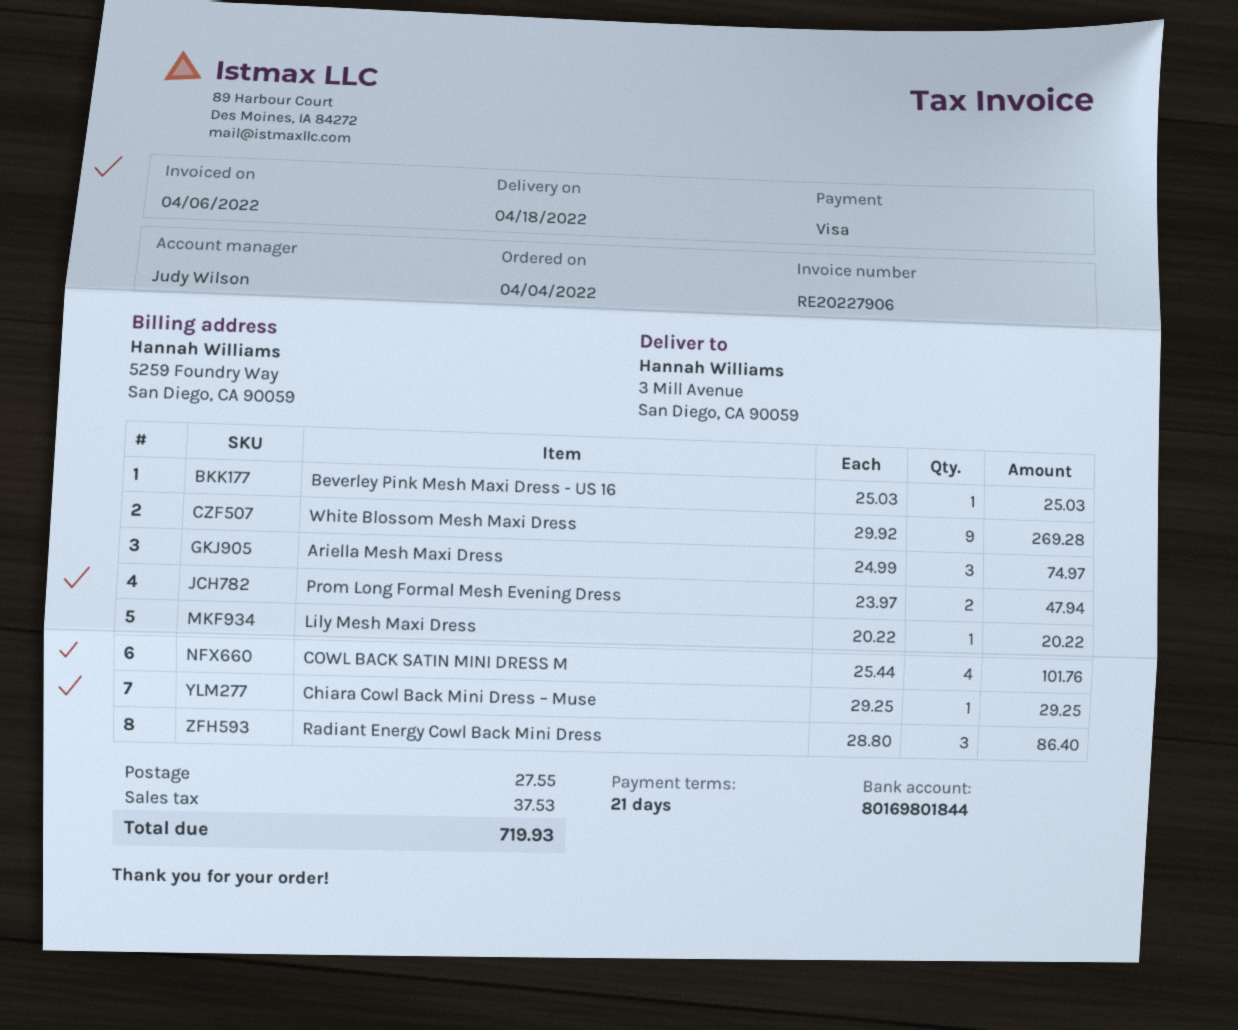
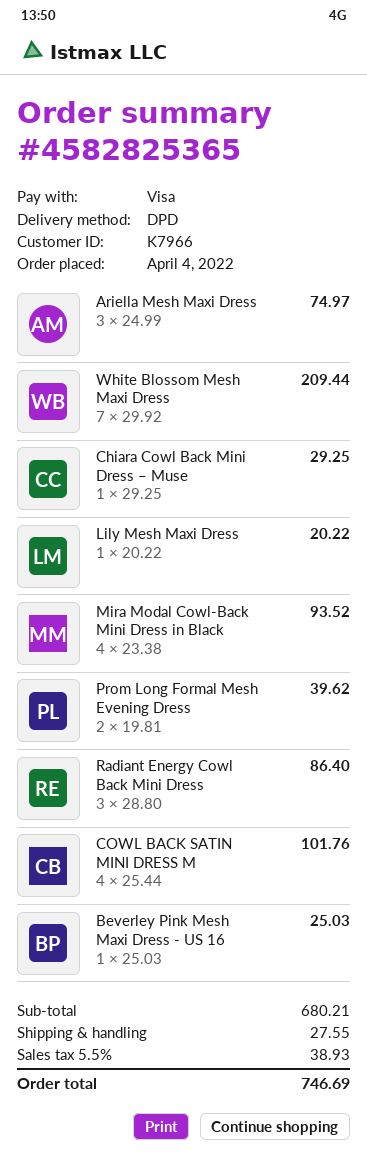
White Blossom Mesh Maxi Dress: 9 x 29.92 = 269.28 -> 7 x 29.92 = 209.44
Prom Long Formal Mesh Evening Dress: 2 x 23.97 = 47.94 -> 2 x 19.81 = 39.62
Mira Modal Cowl-Back Mini Dress in Black: none -> 4 x 23.38 = 93.52
tax: 37.53 -> 38.93
total: 719.93 -> 746.69

